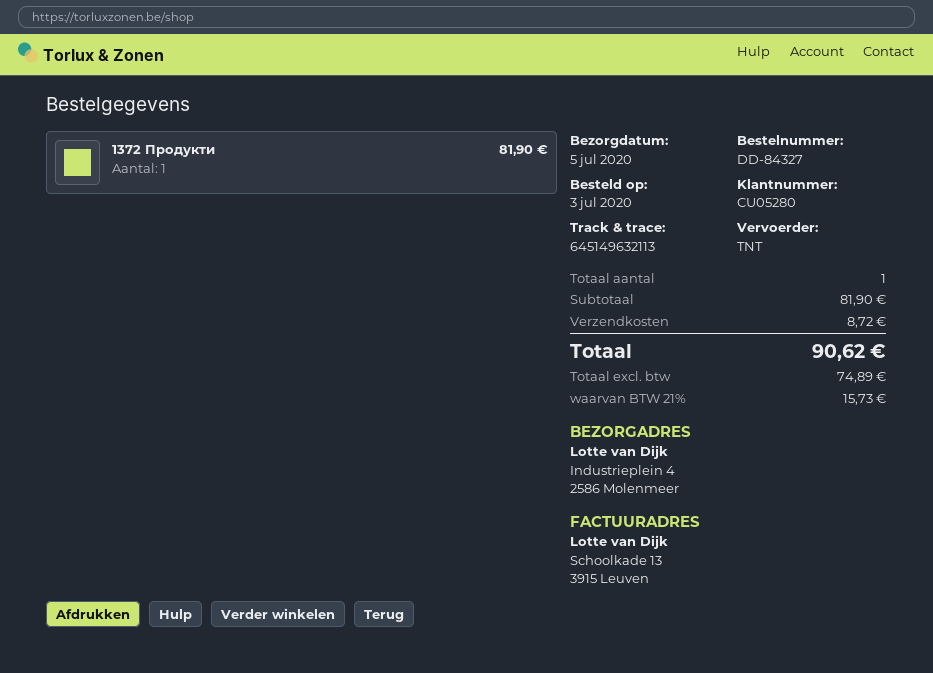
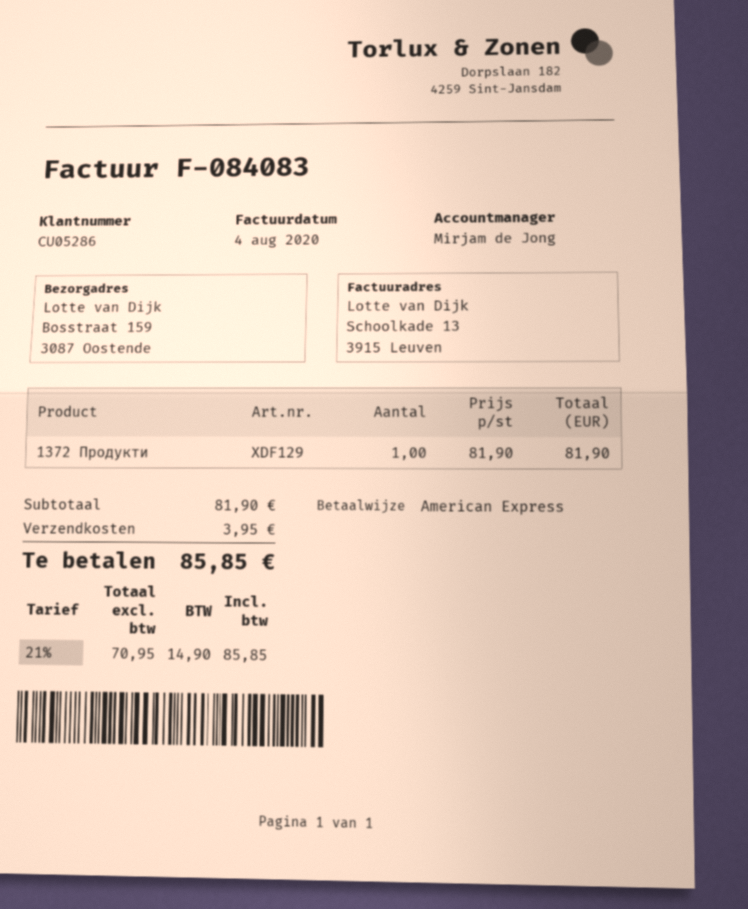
customer number: CU05280 -> CU05286
ship to: Industrieplein 4, 2586 Molenmeer -> Bosstraat 159, 3087 Oostende
shipping: 8.72 -> 3.95
net: 74.89 -> 70.95
tax: 21% = 15.73 -> 21% = 14.90
total: 90.62 -> 85.85

